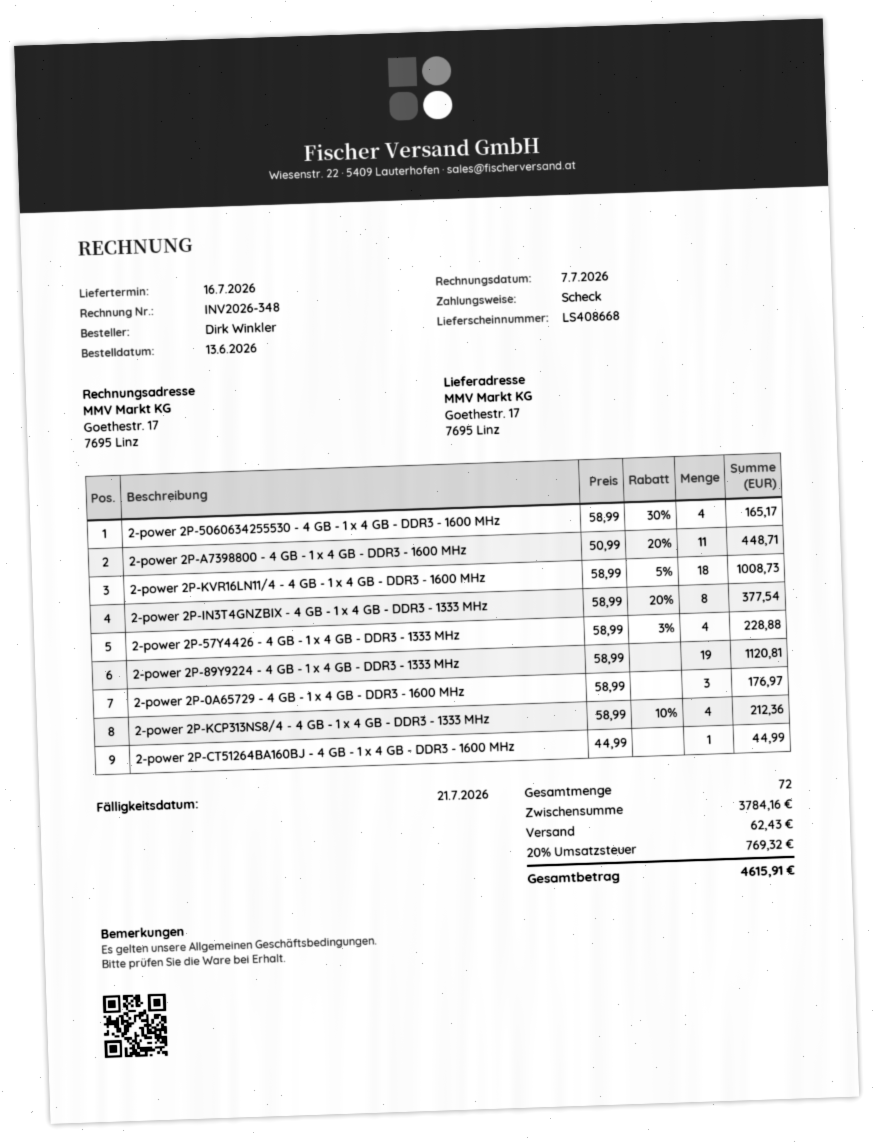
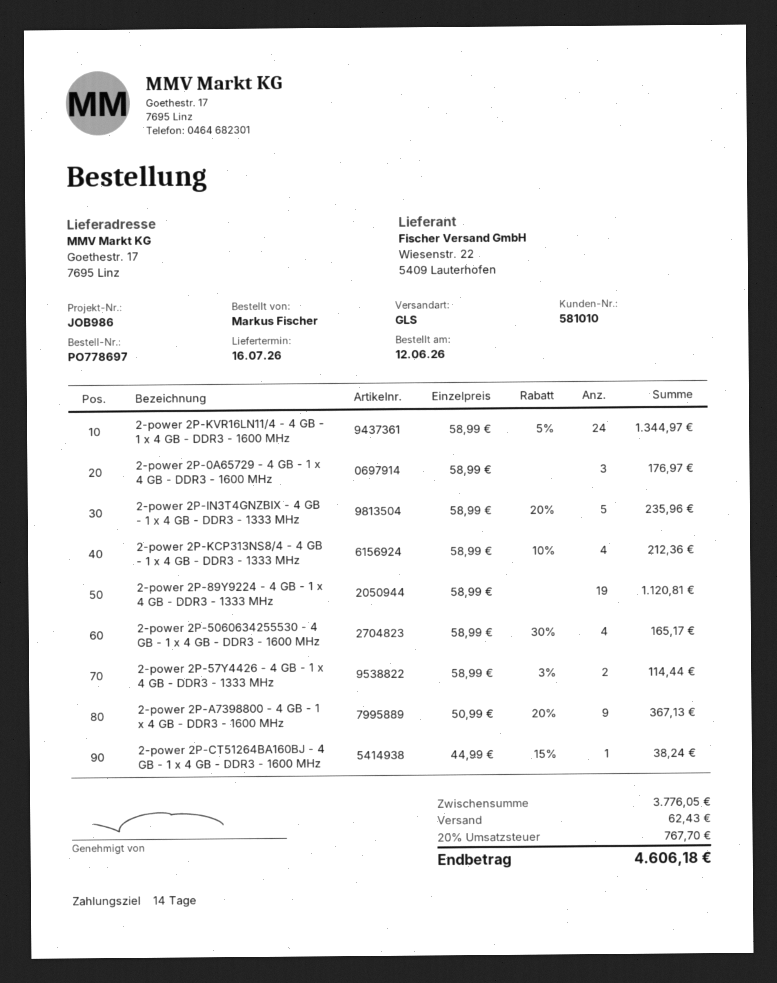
order date: 2026-06-13 -> 2026-06-12
ordered by: Dirk Winkler -> Markus Fischer
2-power 2P-A7398800 - 4 GB - 1 x 4 GB - DDR3 - 1600 MHz: 11 x 50.99 - 20% = 448.71 -> 9 x 50.99 - 20% = 367.13
2-power 2P-KVR16LN11/4 - 4 GB - 1 x 4 GB - DDR3 - 1600 MHz: 18 x 58.99 - 5% = 1008.73 -> 24 x 58.99 - 5% = 1344.97
2-power 2P-IN3T4GNZBIX - 4 GB - 1 x 4 GB - DDR3 - 1333 MHz: 8 x 58.99 - 20% = 377.54 -> 5 x 58.99 - 20% = 235.96
2-power 2P-57Y4426 - 4 GB - 1 x 4 GB - DDR3 - 1333 MHz: 4 x 58.99 - 3% = 228.88 -> 2 x 58.99 - 3% = 114.44
2-power 2P-CT51264BA160BJ - 4 GB - 1 x 4 GB - DDR3 - 1600 MHz: 1 x 44.99 = 44.99 -> 1 x 44.99 - 15% = 38.24
subtotal: 3784.16 -> 3776.05
tax: 20% = 769.32 -> 20% = 767.70
total: 4615.91 -> 4606.18

